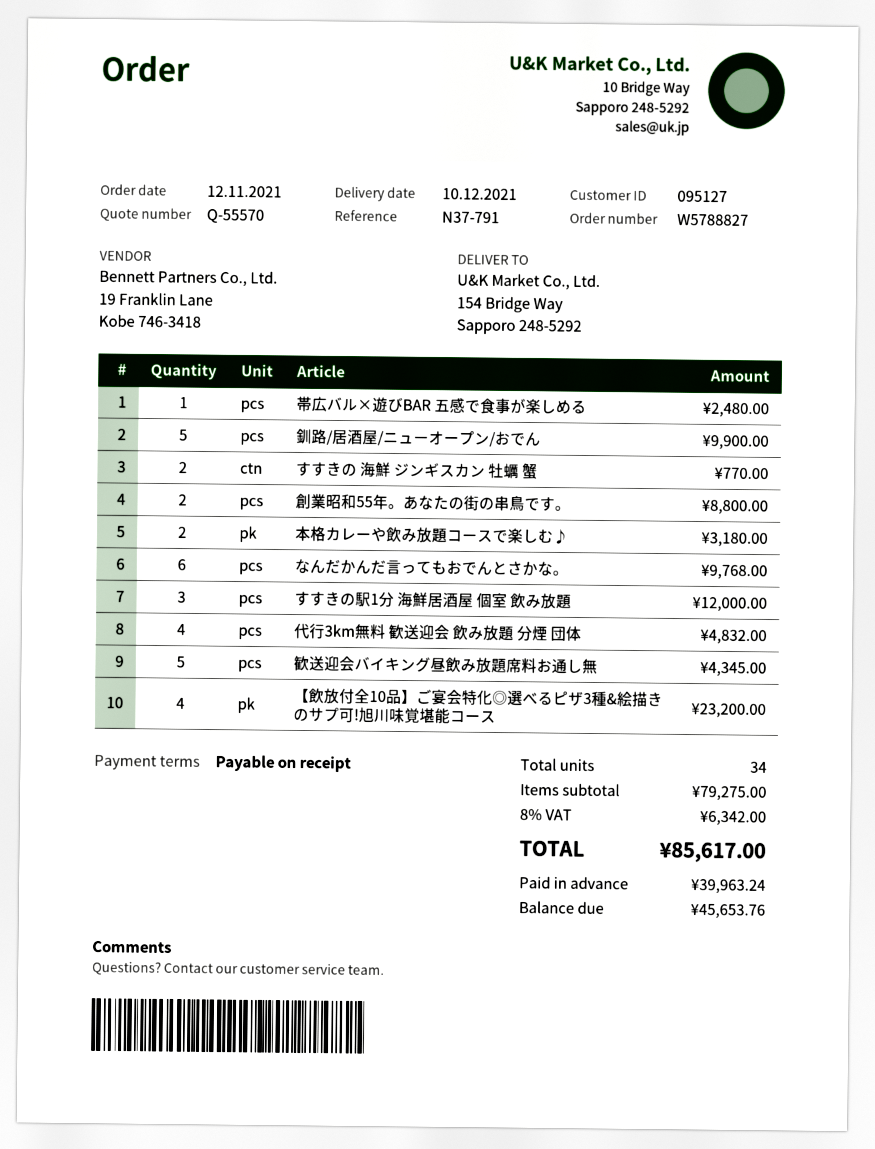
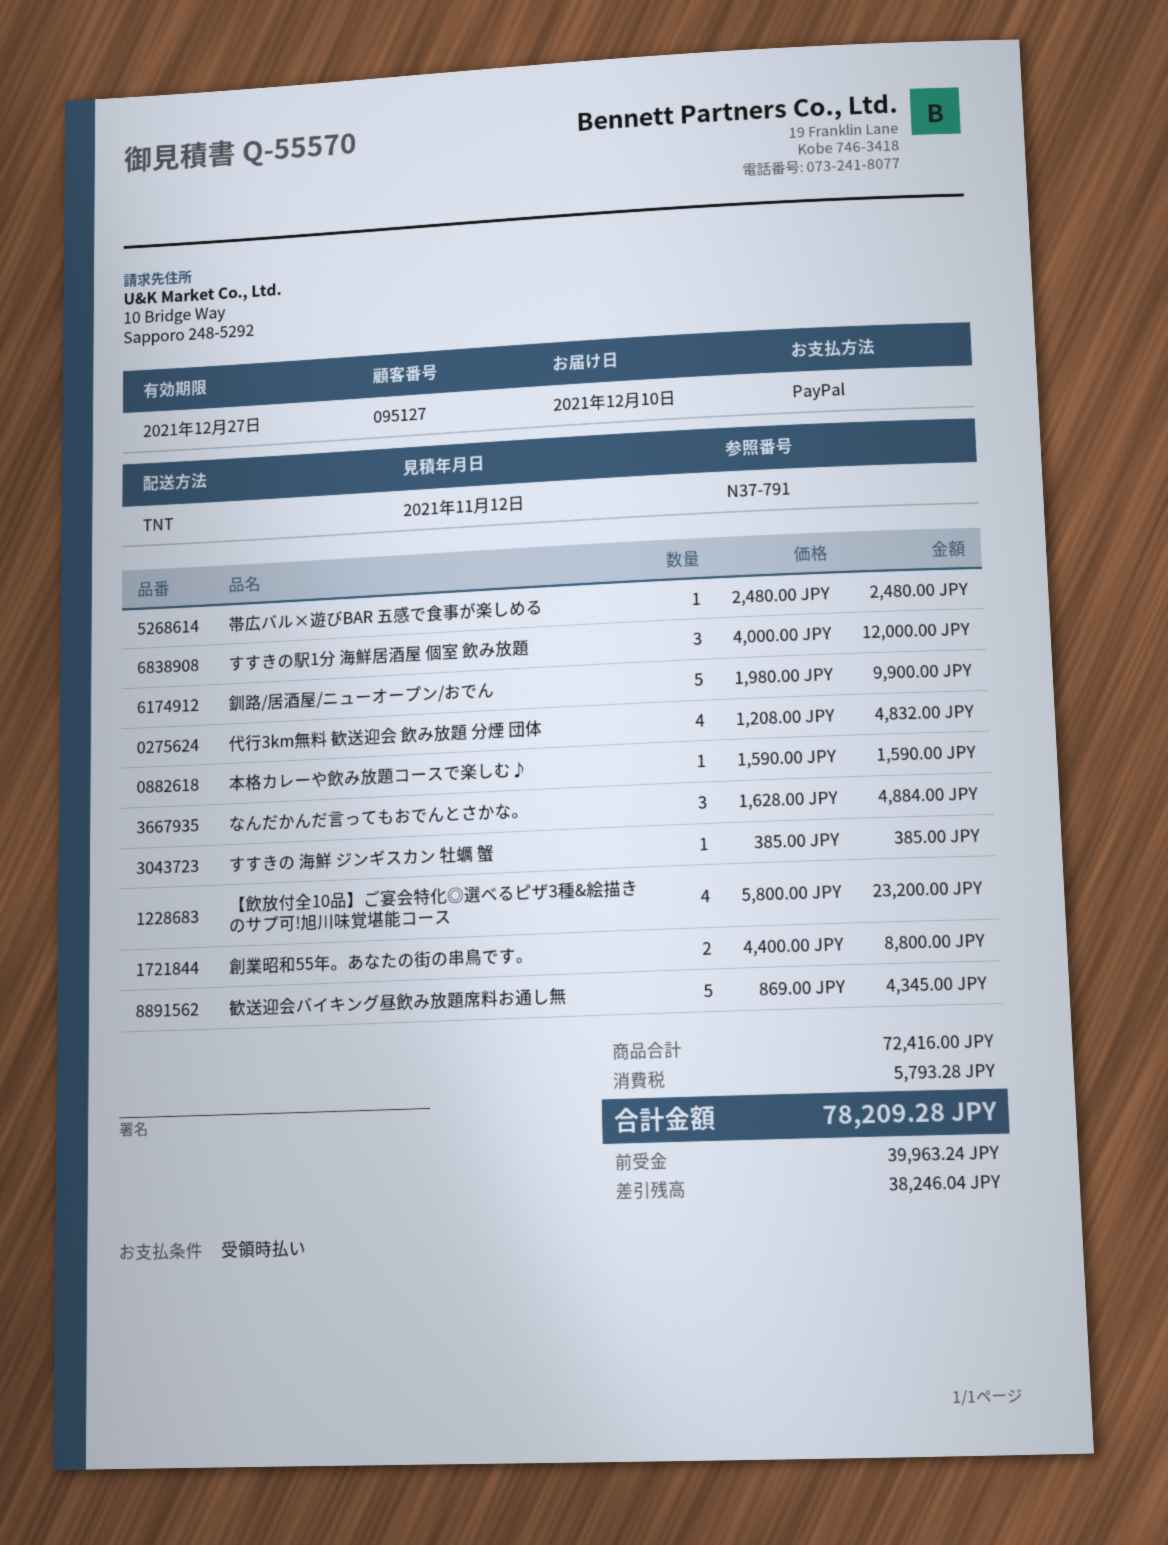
すすきの 海鮮 ジンギスカン 牡蠣 蟹: 2 for 770.00 -> 1 for 385.00
本格カレーや飲み放題コースで楽しむ♪: 2 for 3180.00 -> 1 for 1590.00
なんだかんだ言ってもおでんとさかな。: 6 for 9768.00 -> 3 for 4884.00
subtotal: 79275.00 -> 72416.00
tax: 6342.00 -> 5793.28
total: 85617.00 -> 78209.28
balance: 45653.76 -> 38246.04

